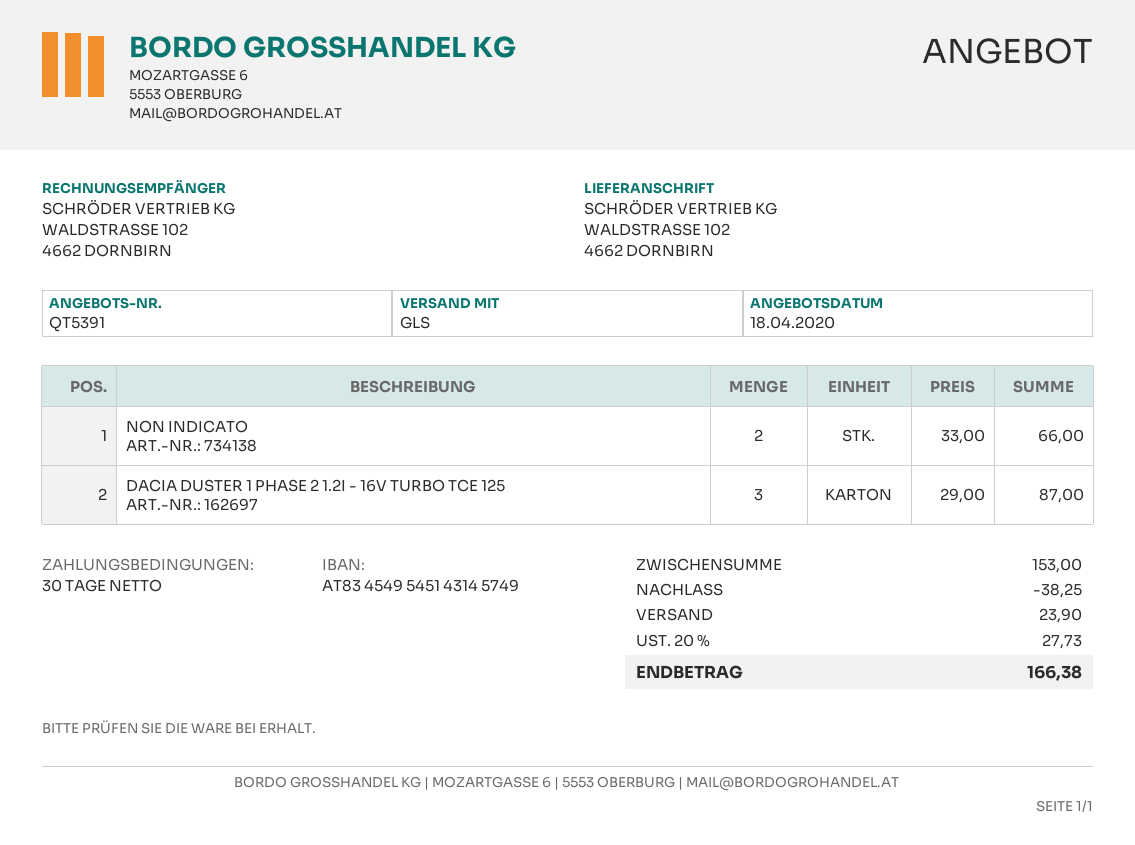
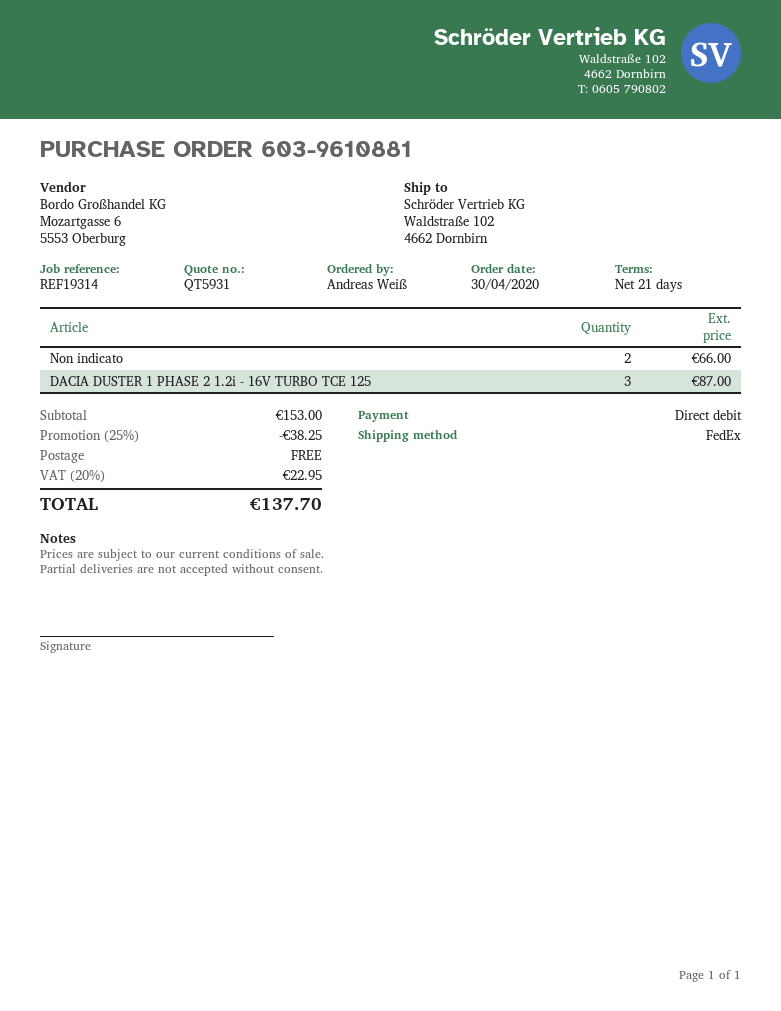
quote number: QT5391 -> QT5931
payment terms: 30 days -> 21 days
shipping method: GLS -> FedEx
shipping: 23.90 -> 0.00
tax: 20% = 27.73 -> 20% = 22.95
total: 166.38 -> 137.70

